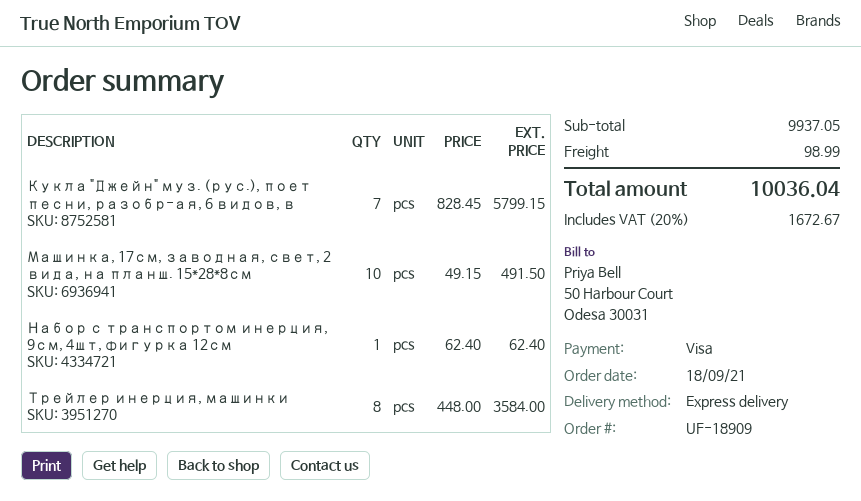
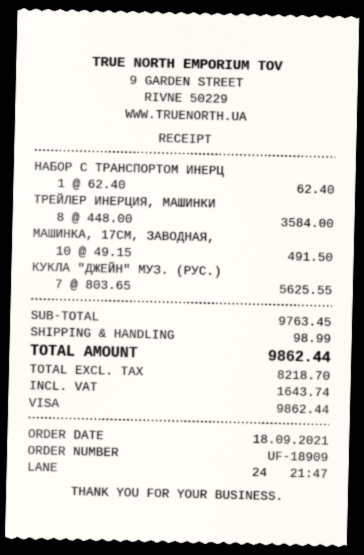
Кукла "Джейн" муз. (рус.), поет песни, разобр-ая, 6 видов, в: 7 x 828.45 = 5799.15 -> 7 x 803.65 = 5625.55
subtotal: 9937.05 -> 9763.45
tax: 1672.67 -> 1643.74
total: 10036.04 -> 9862.44

